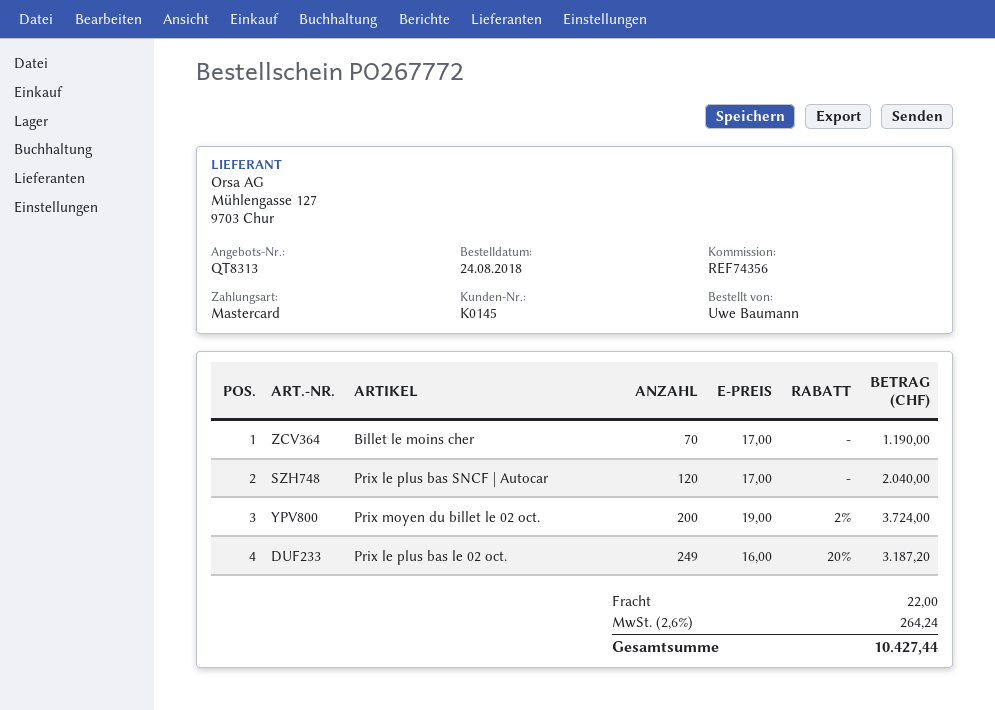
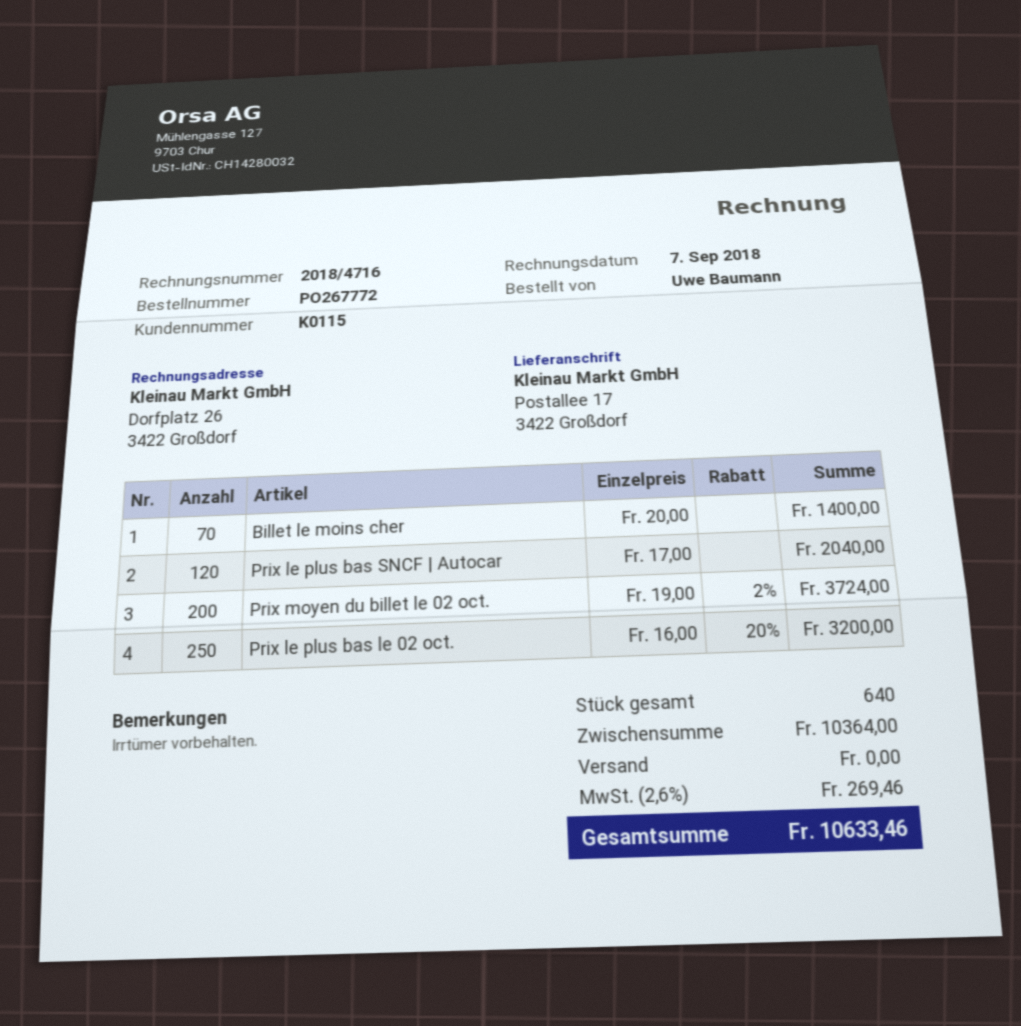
customer number: K0145 -> K0115
Billet le moins cher: 70 x 17.00 = 1190.00 -> 70 x 20.00 = 1400.00
Prix le plus bas le 02 oct.: 249 x 16.00 - 20% = 3187.20 -> 250 x 16.00 - 20% = 3200.00
shipping: 22.00 -> 0.00
tax: 2.6% = 264.24 -> 2.6% = 269.46
total: 10427.44 -> 10633.46

